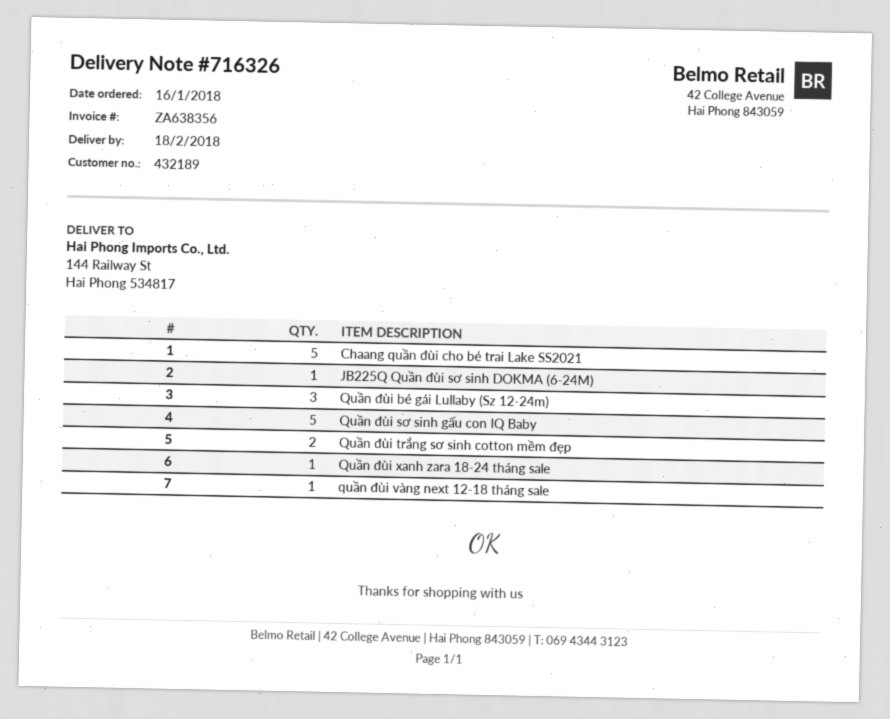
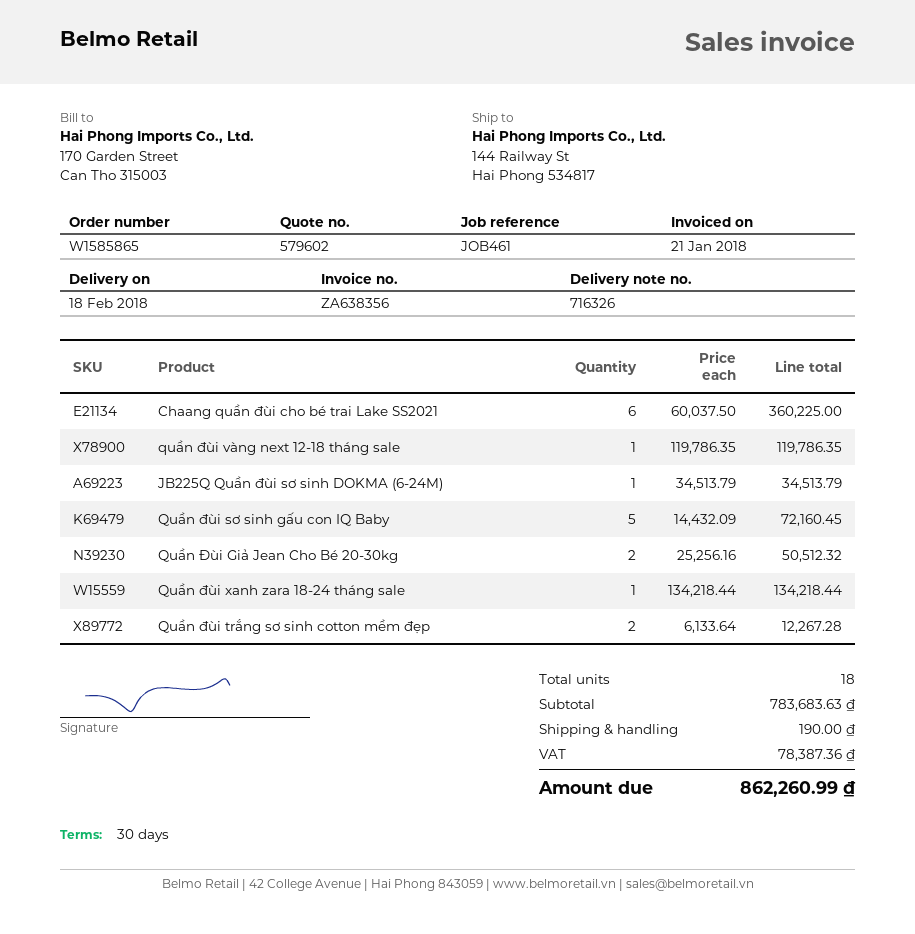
Chaang quần đùi cho bé trai Lake SS2021: 5 -> 6
Quần đùi bé gái Lullaby (Sz 12-24m): 3 -> none
Quần Đùi Giả Jean Cho Bé 20-30kg: none -> 2

